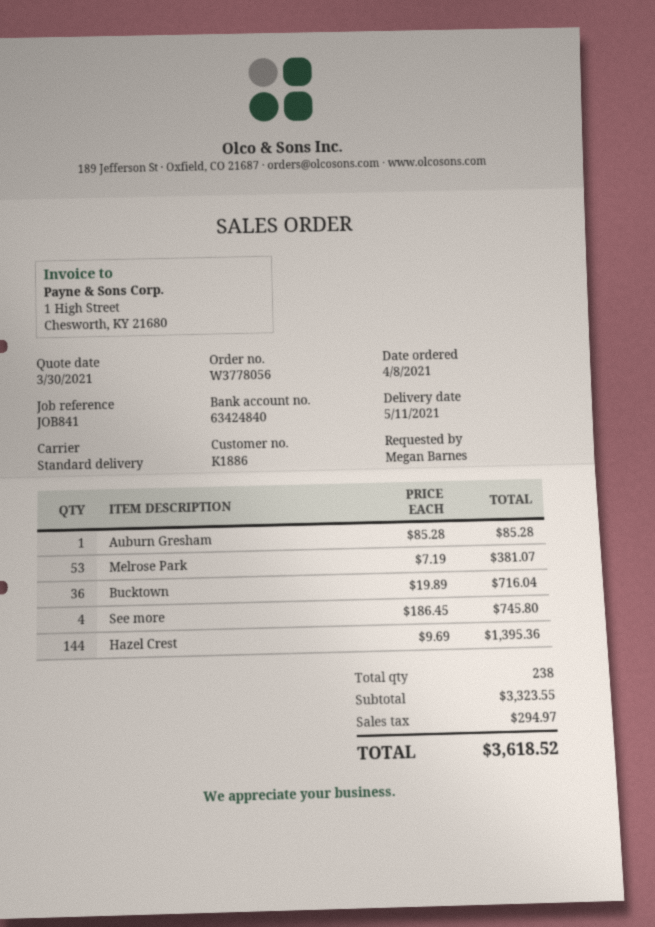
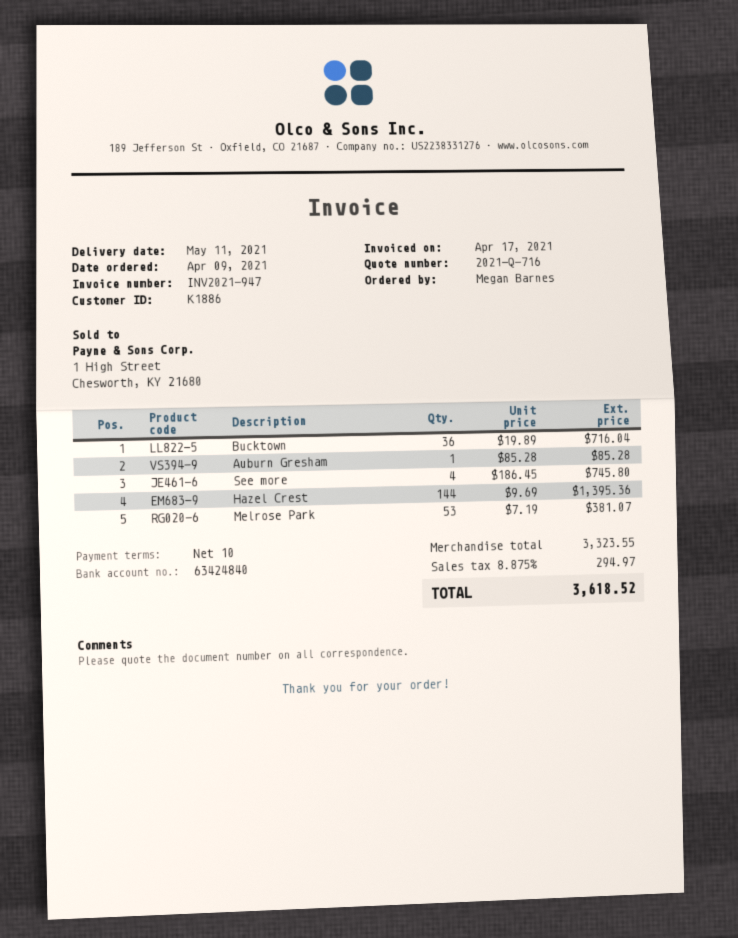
order date: 2021-04-08 -> 2021-04-09

